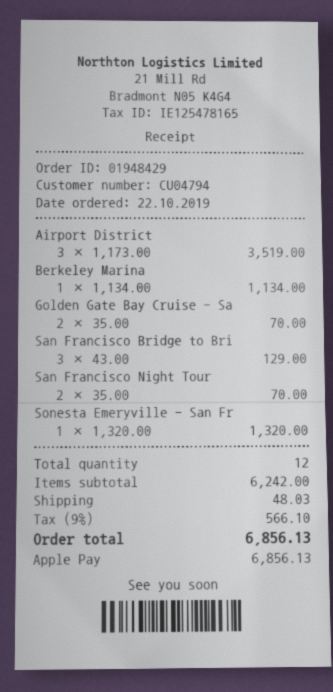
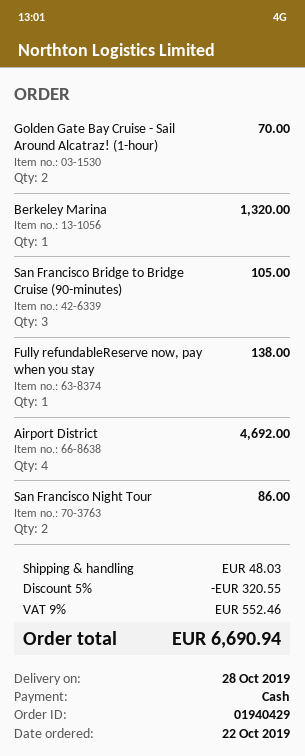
order number: 01948429 -> 01940429
payment method: Apple Pay -> cash
Airport District: 3 for 3519.00 -> 4 for 4692.00
Berkeley Marina: 1 for 1134.00 -> 1 for 1320.00
San Francisco Bridge to Bri: 3 for 129.00 -> 3 for 105.00
San Francisco Night Tour: 2 for 70.00 -> 2 for 86.00
Sonesta Emeryville - San Fr: 1 for 1320.00 -> none
Fully refundableReserve now, pay when you stay: none -> 1 for 138.00
discount: none -> 5% = 320.55
tax: 9% = 566.10 -> 9% = 552.46
total: 6856.13 -> 6690.94

